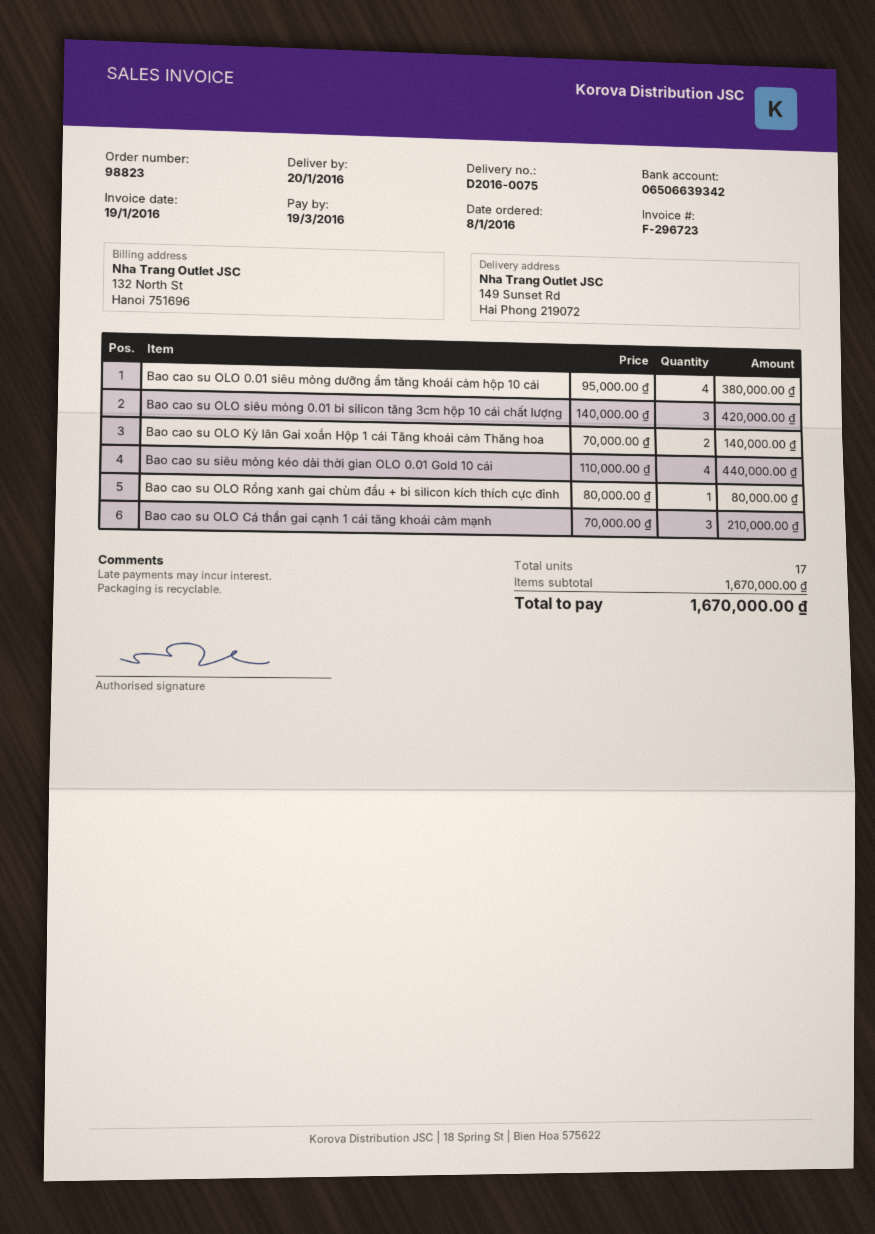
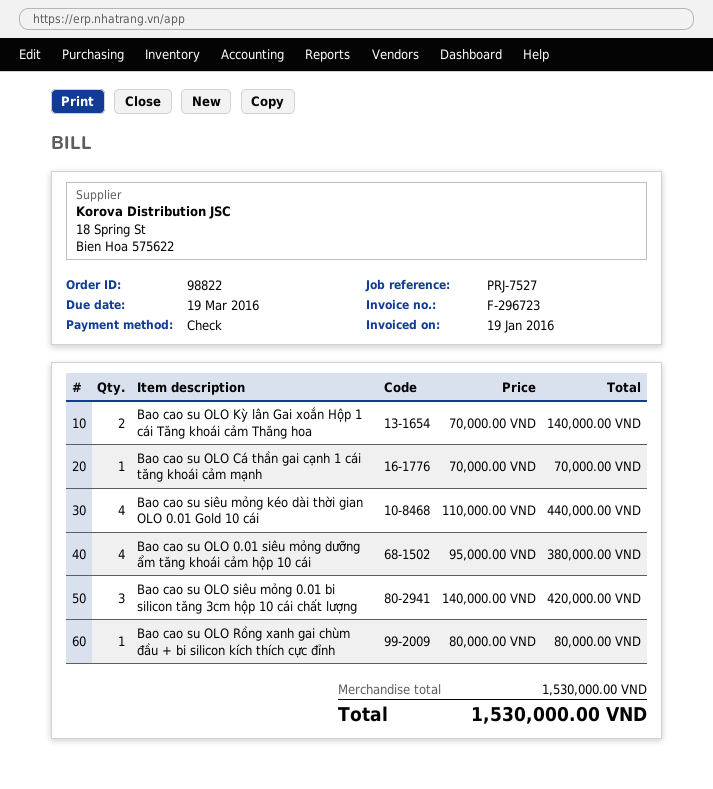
order number: 98823 -> 98822
Bao cao su OLO Cá thần gai cạnh 1 cái tăng khoái cảm mạnh: 3 x 70000.00 = 210000.00 -> 1 x 70000.00 = 70000.00
subtotal: 1670000.00 -> 1530000.00
total: 1670000.00 -> 1530000.00

